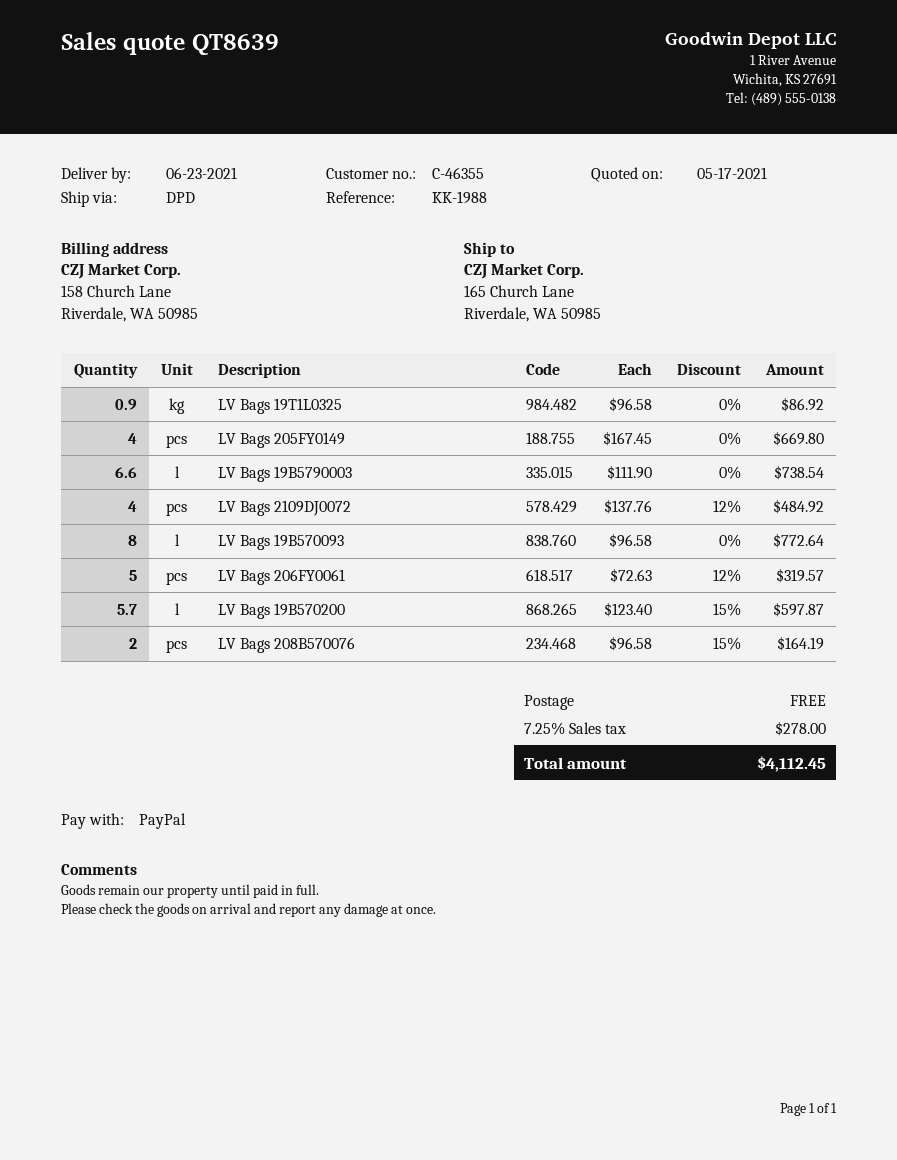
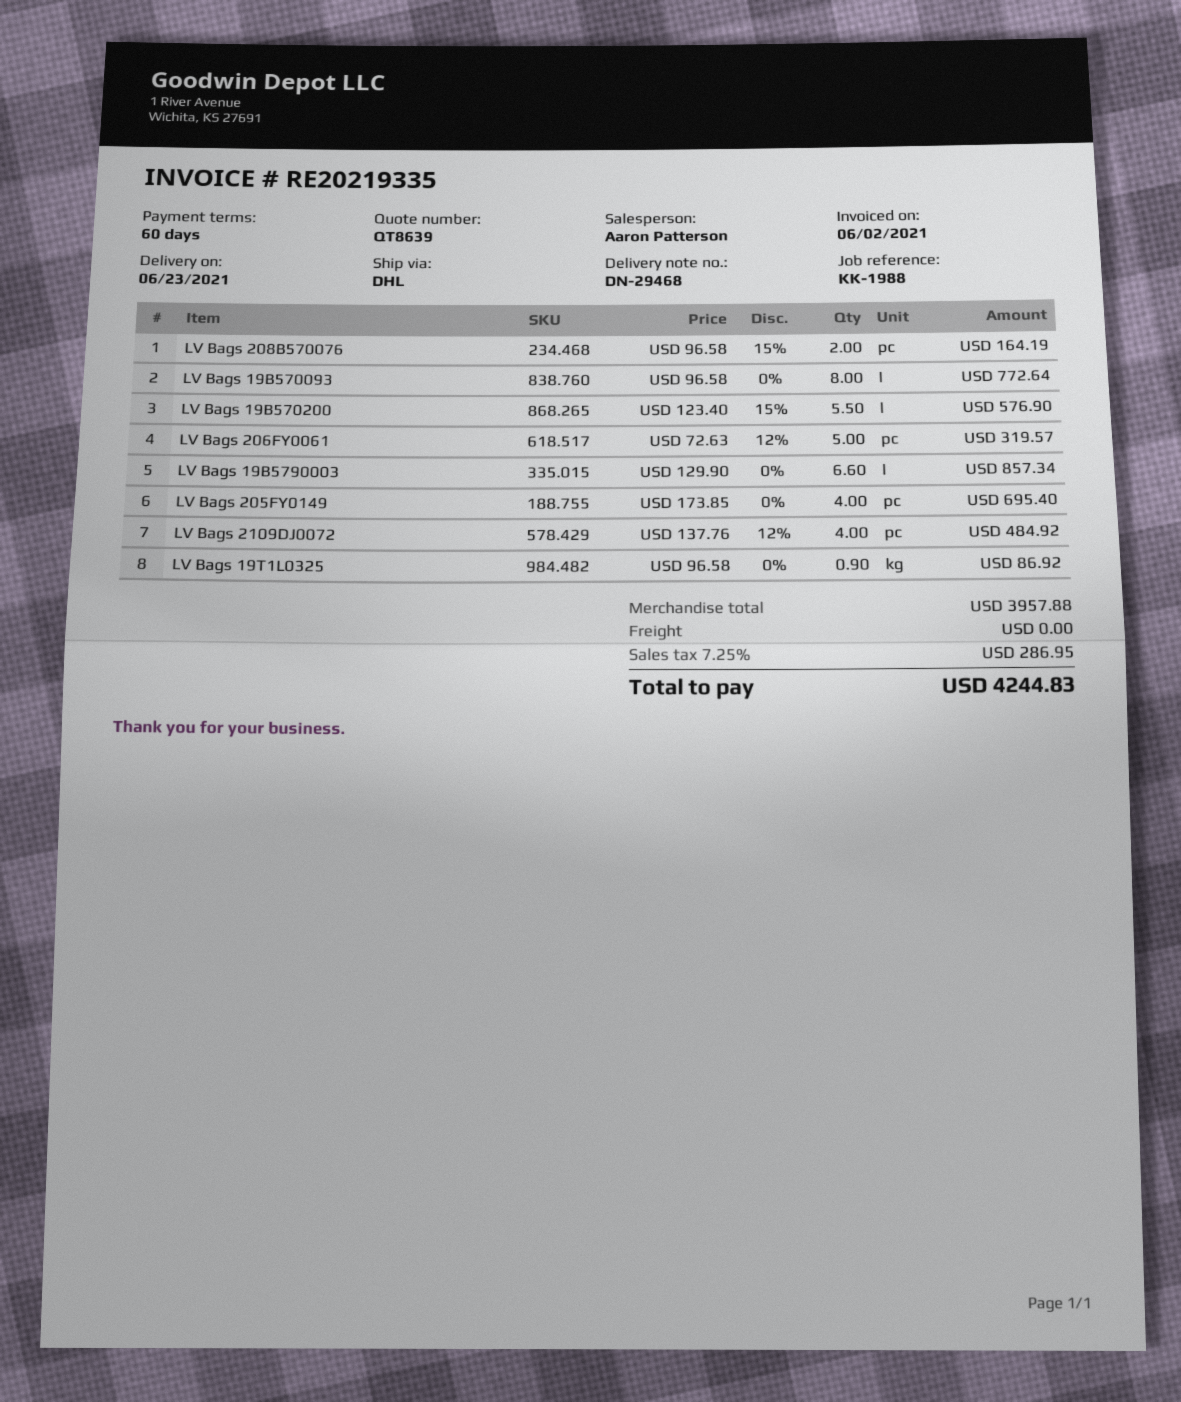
shipping method: DPD -> DHL
LV Bags 205FY0149: 4 x 167.45 = 669.80 -> 4 x 173.85 = 695.40
LV Bags 19B5790003: 6.6 x 111.90 = 738.54 -> 6.6 x 129.90 = 857.34
LV Bags 19B570200: 5.7 x 123.40 - 15% = 597.87 -> 5.5 x 123.40 - 15% = 576.90
tax: 7.25% = 278.00 -> 7.25% = 286.95
total: 4112.45 -> 4244.83

